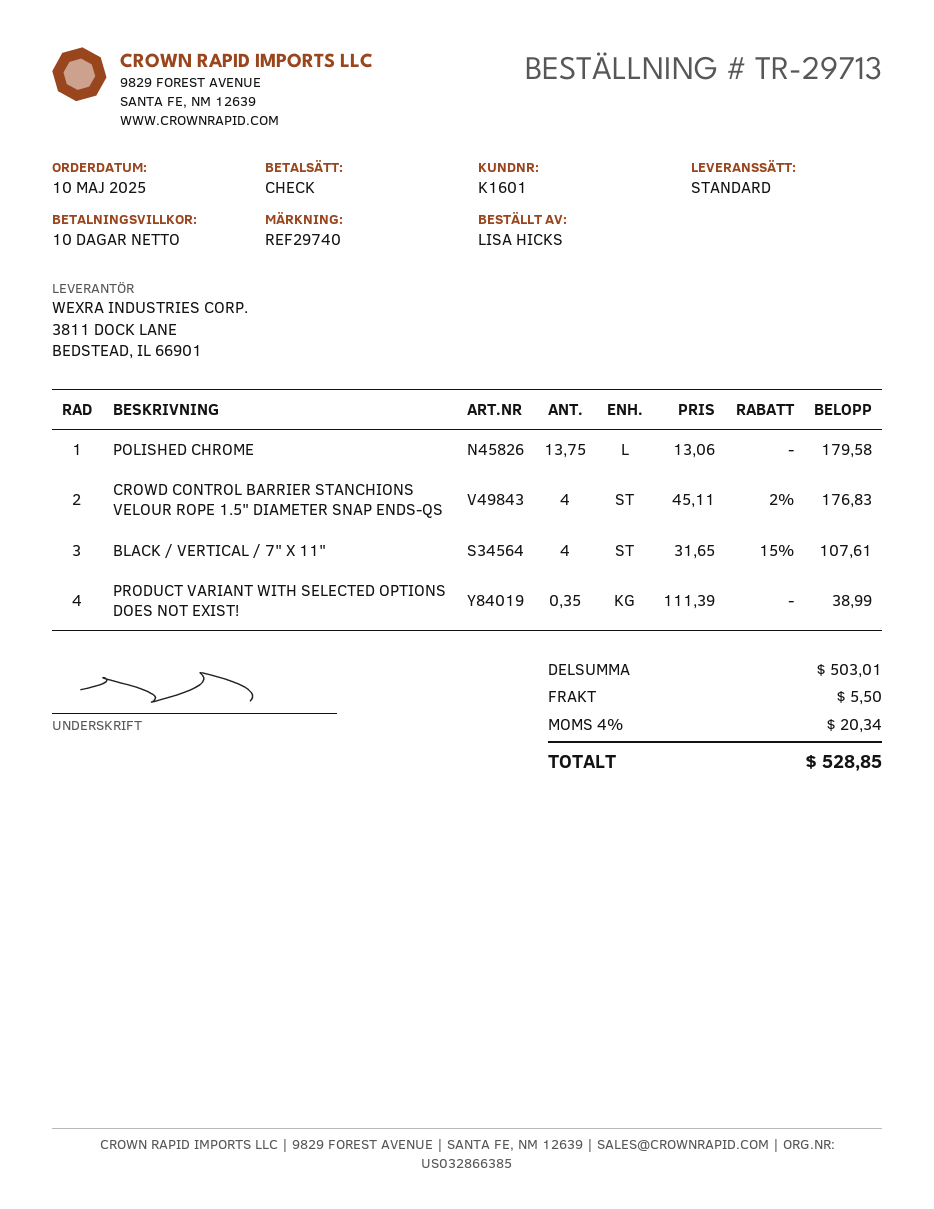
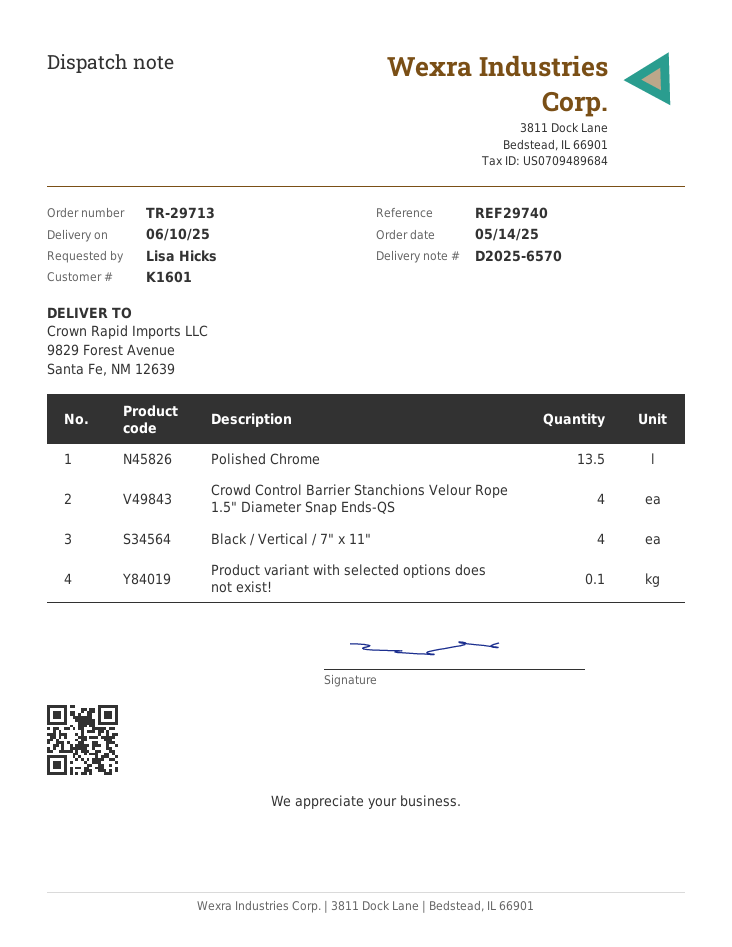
order date: 2025-05-10 -> 2025-05-14
POLISHED CHROME: 13.75 -> 13.5
PRODUCT VARIANT WITH SELECTED OPTIONS DOES NOT EXIST!: 0.35 -> 0.1

